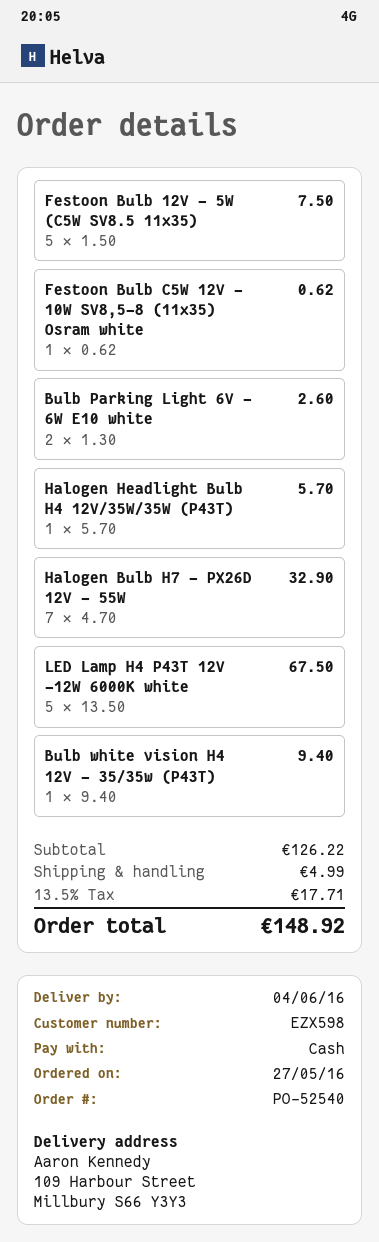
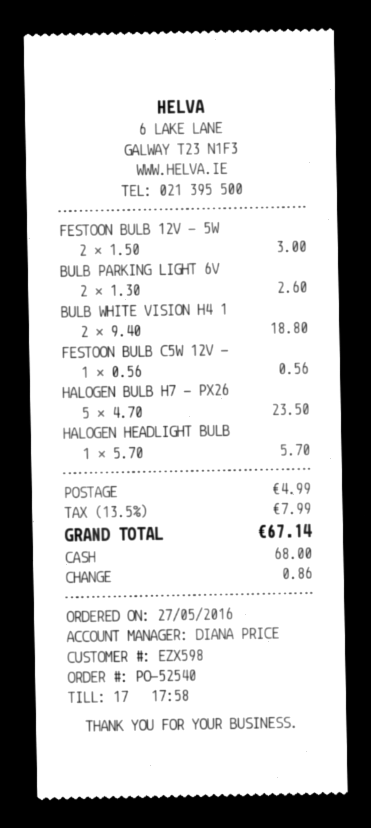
Festoon Bulb 12V - 5W (C5W SV8.5 11x35): 5 x 1.50 = 7.50 -> 2 x 1.50 = 3.00
Festoon Bulb C5W 12V - 10W SV8,5-8 (11x35) Osram white: 1 x 0.62 = 0.62 -> 1 x 0.56 = 0.56
Halogen Bulb H7 - PX26D 12V - 55W: 7 x 4.70 = 32.90 -> 5 x 4.70 = 23.50
LED Lamp H4 P43T 12V -12W 6000K white: 5 x 13.50 = 67.50 -> none
Bulb white vision H4 12V - 35/35w (P43T): 1 x 9.40 = 9.40 -> 2 x 9.40 = 18.80
tax: 13.5% = 17.71 -> 13.5% = 7.99
total: 148.92 -> 67.14

